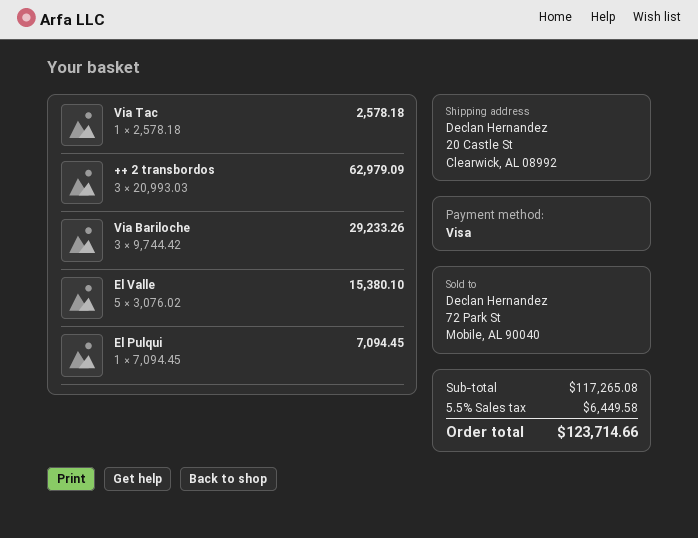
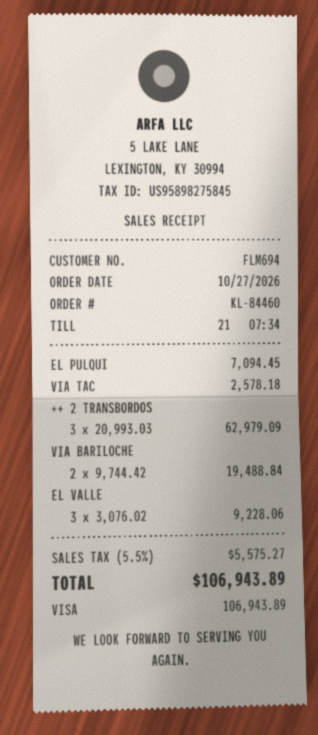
Via Bariloche: 3 x 9744.42 = 29233.26 -> 2 x 9744.42 = 19488.84
El Valle: 5 x 3076.02 = 15380.10 -> 3 x 3076.02 = 9228.06
tax: 5.5% = 6449.58 -> 5.5% = 5575.27
total: 123714.66 -> 106943.89

